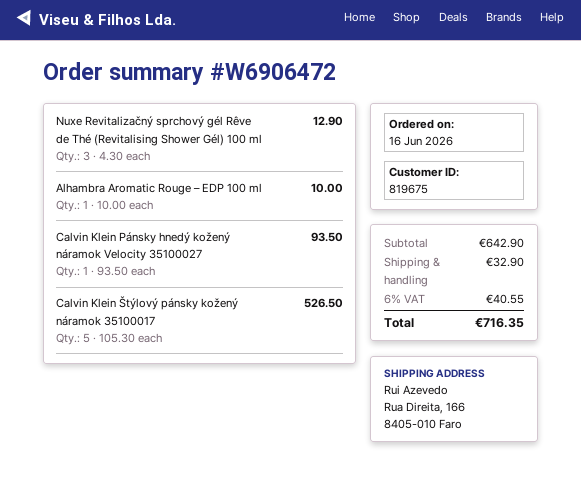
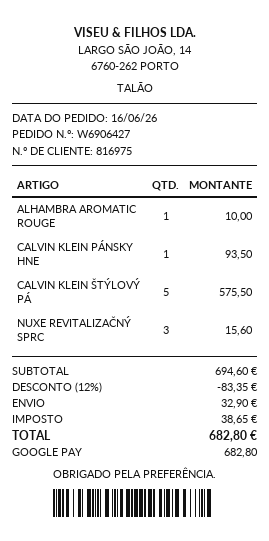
order number: W6906472 -> W6906427
customer number: 819675 -> 816975
Nuxe Revitalizačný sprchový gél Rêve de Thé (Revitalising Shower Gél) 100 ml: 3 for 12.90 -> 3 for 15.60
Calvin Klein Štýlový pánsky kožený náramok 35100017: 5 for 526.50 -> 5 for 575.50
subtotal: 642.90 -> 694.60
discount: none -> 12% = 83.35
tax: 40.55 -> 38.65
total: 716.35 -> 682.80

